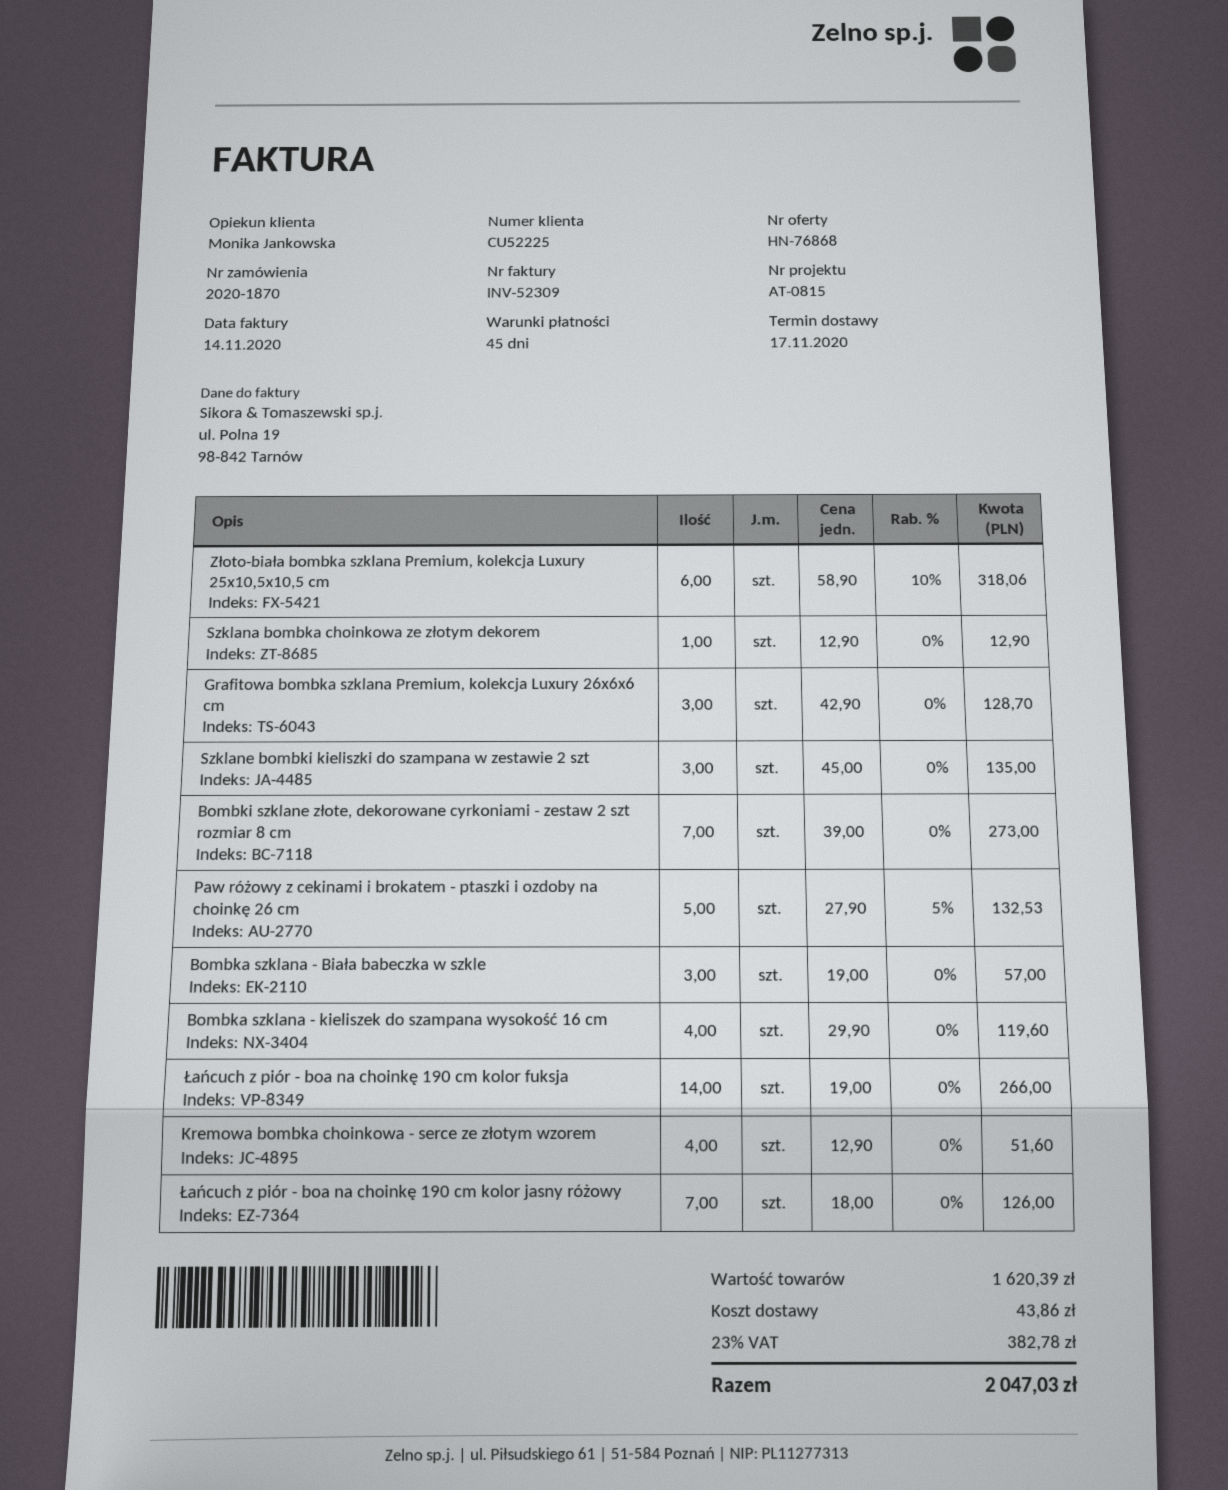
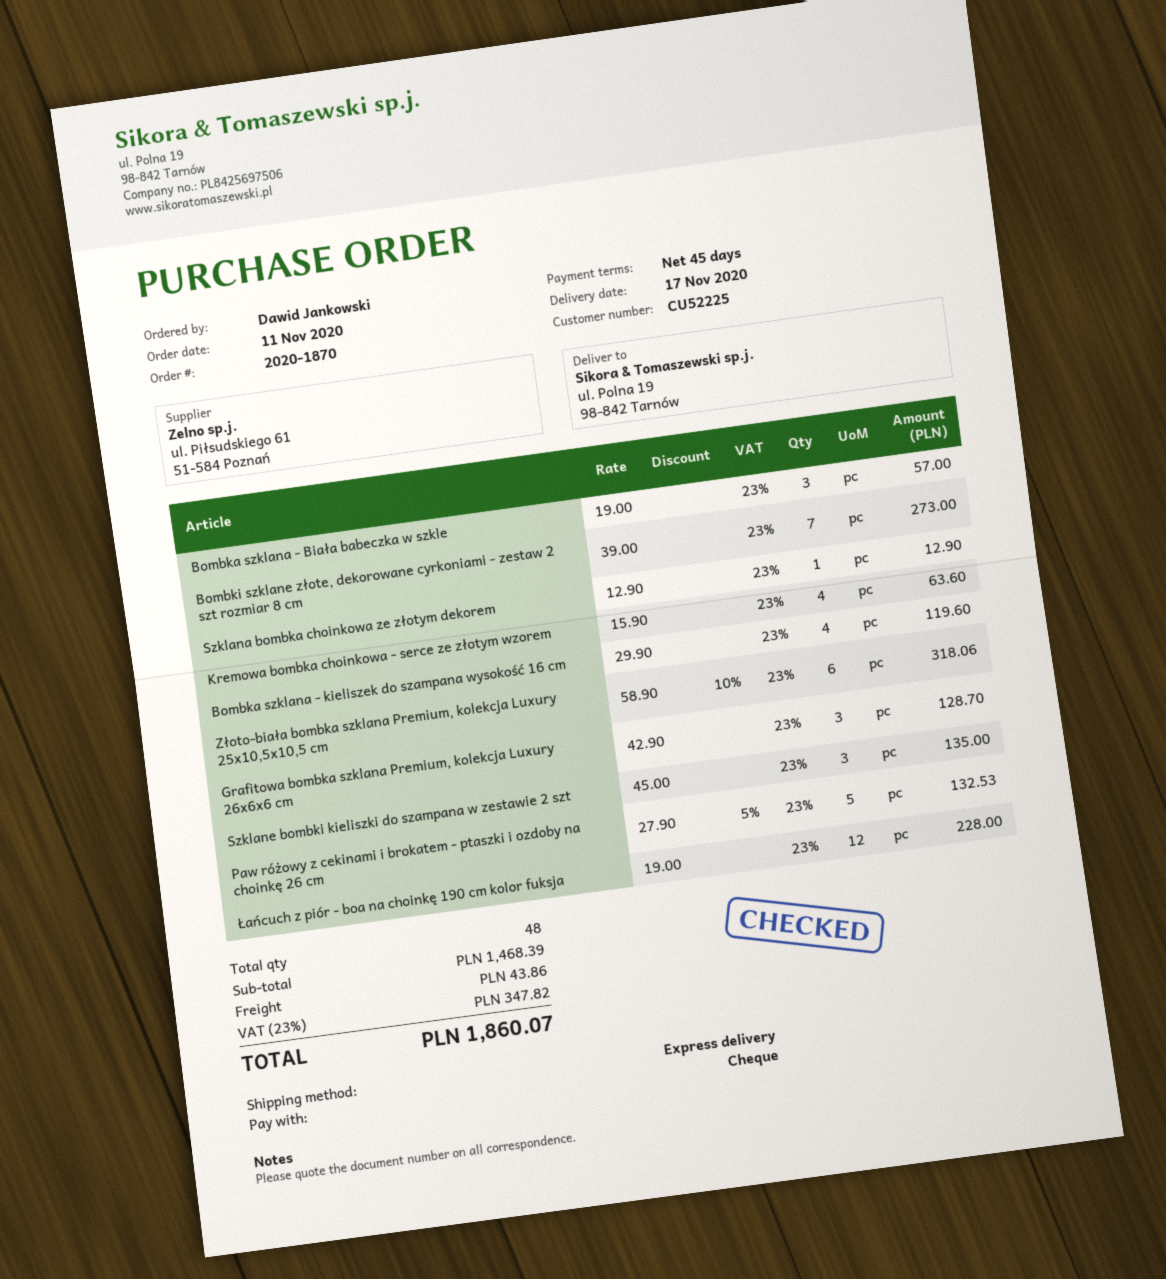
Łańcuch z piór - boa na choinkę 190 cm kolor fuksja: 14 x 19.00 = 266.00 -> 12 x 19.00 = 228.00
Kremowa bombka choinkowa - serce ze złotym wzorem: 4 x 12.90 = 51.60 -> 4 x 15.90 = 63.60
Łańcuch z piór - boa na choinkę 190 cm kolor jasny różowy: 7 x 18.00 = 126.00 -> none
subtotal: 1620.39 -> 1468.39
tax: 23% = 382.78 -> 23% = 347.82
total: 2047.03 -> 1860.07

